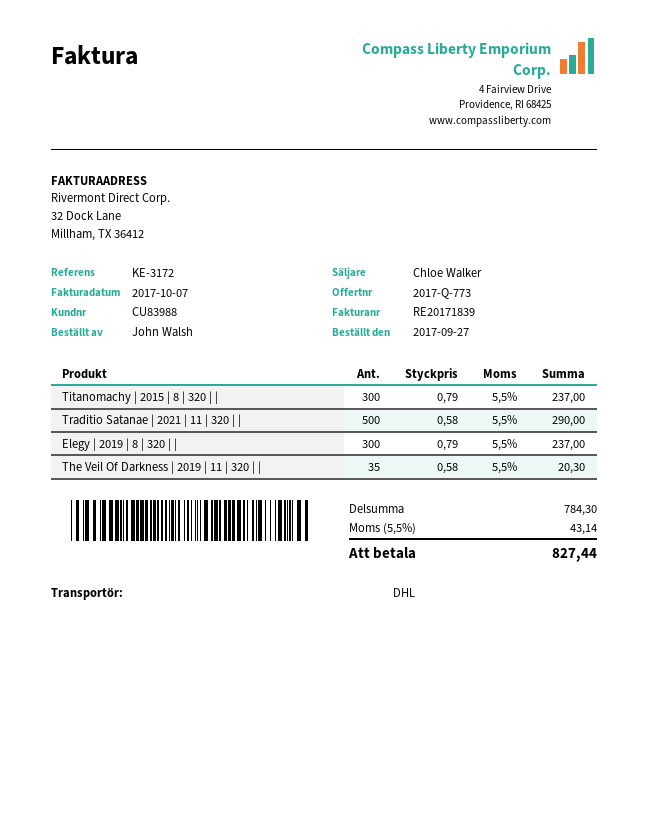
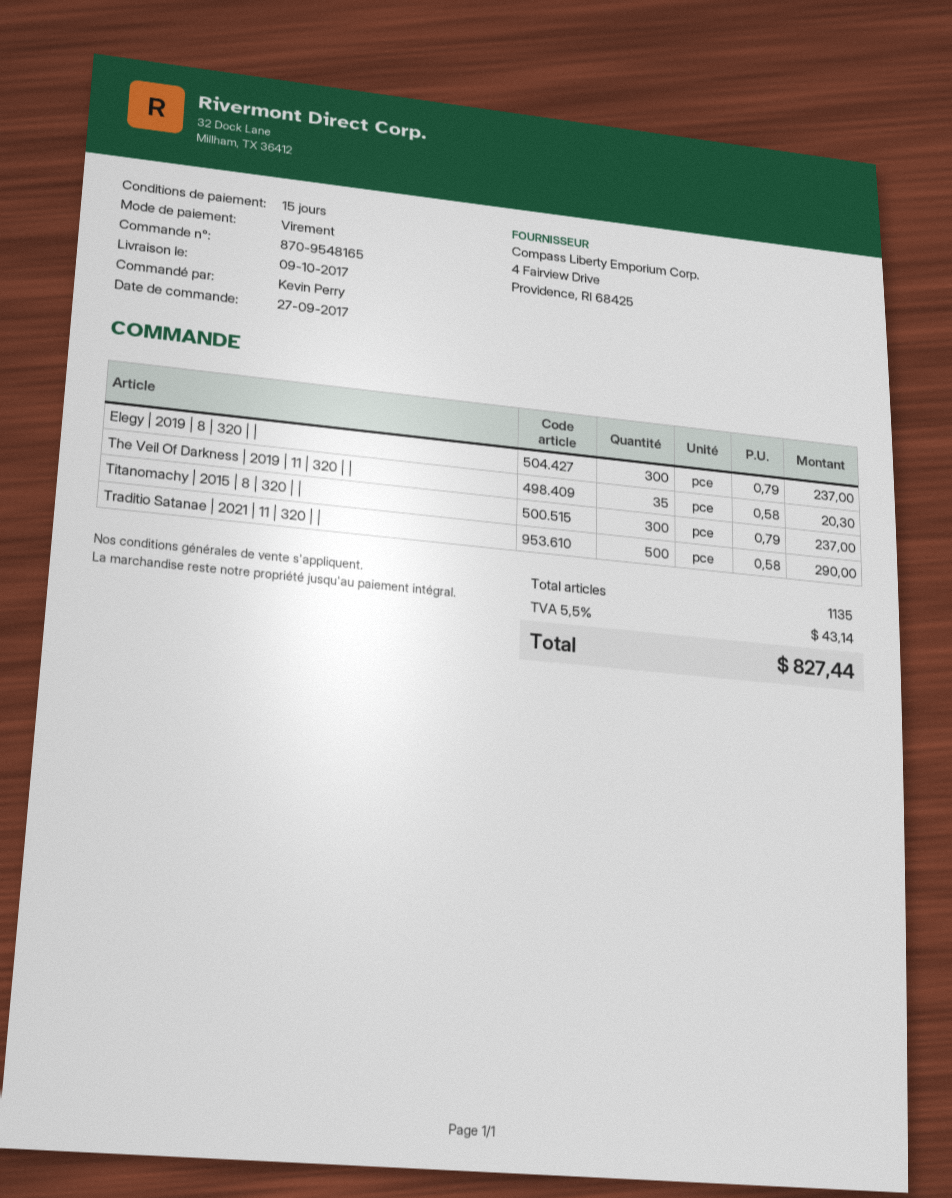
ordered by: John Walsh -> Kevin Perry

